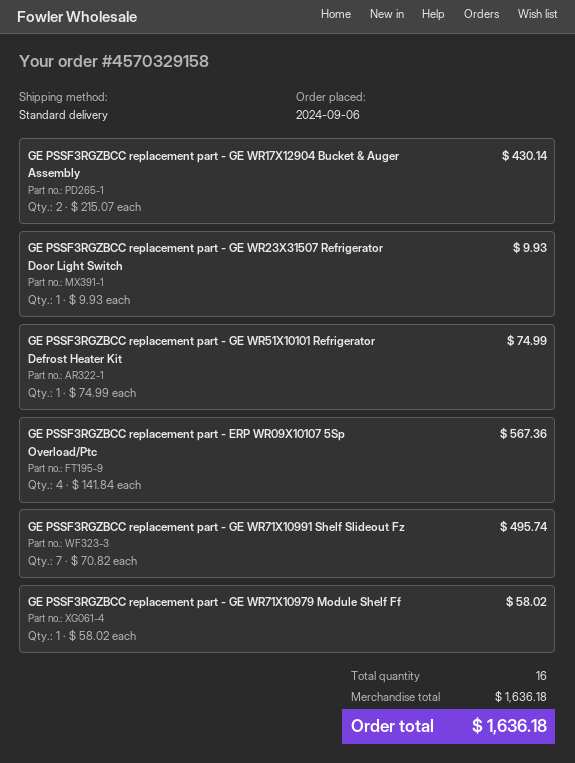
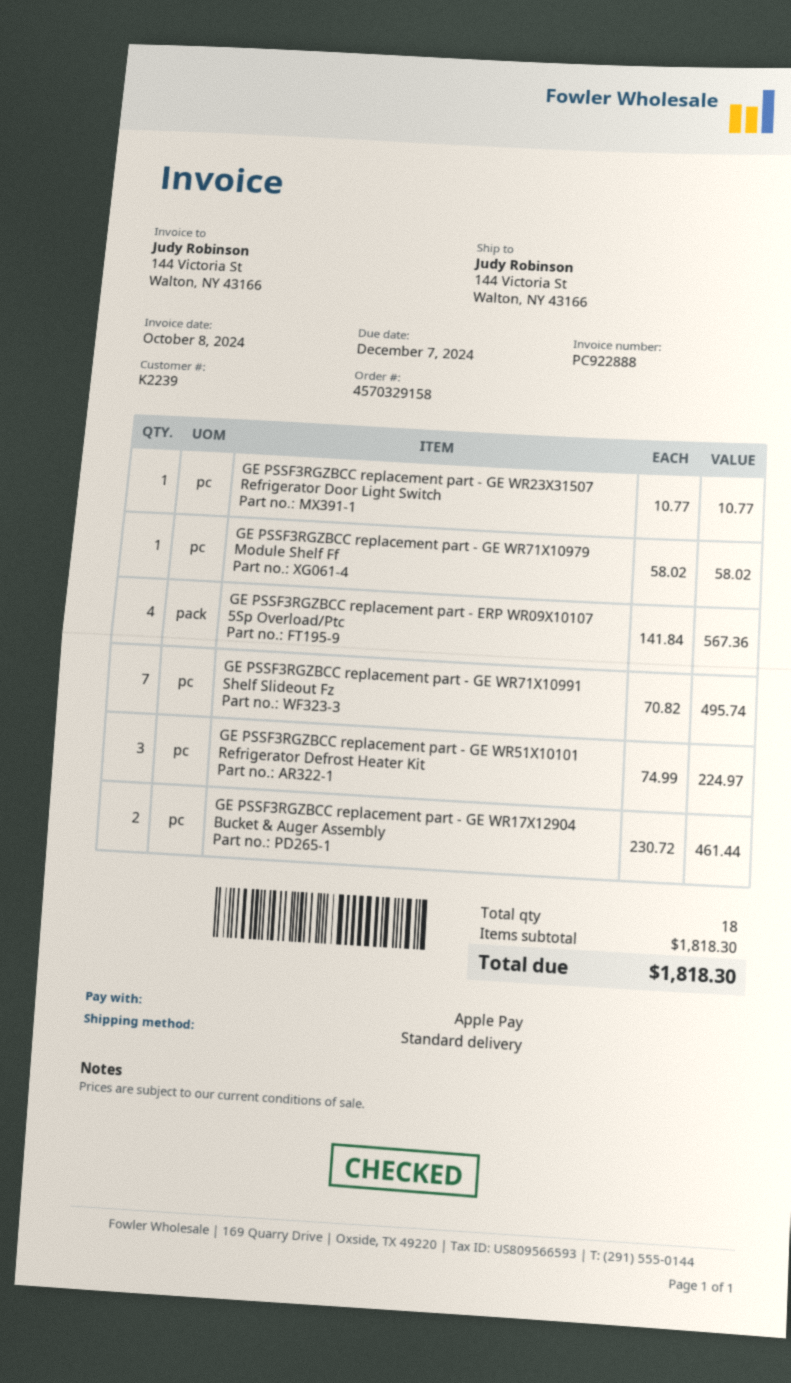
GE PSSF3RGZBCC replacement part - GE WR17X12904 Bucket & Auger Assembly: 2 x 215.07 = 430.14 -> 2 x 230.72 = 461.44
GE PSSF3RGZBCC replacement part - GE WR23X31507 Refrigerator Door Light Switch: 1 x 9.93 = 9.93 -> 1 x 10.77 = 10.77
GE PSSF3RGZBCC replacement part - GE WR51X10101 Refrigerator Defrost Heater Kit: 1 x 74.99 = 74.99 -> 3 x 74.99 = 224.97
total quantity: 16 -> 18
subtotal: 1636.18 -> 1818.30
total: 1636.18 -> 1818.30

